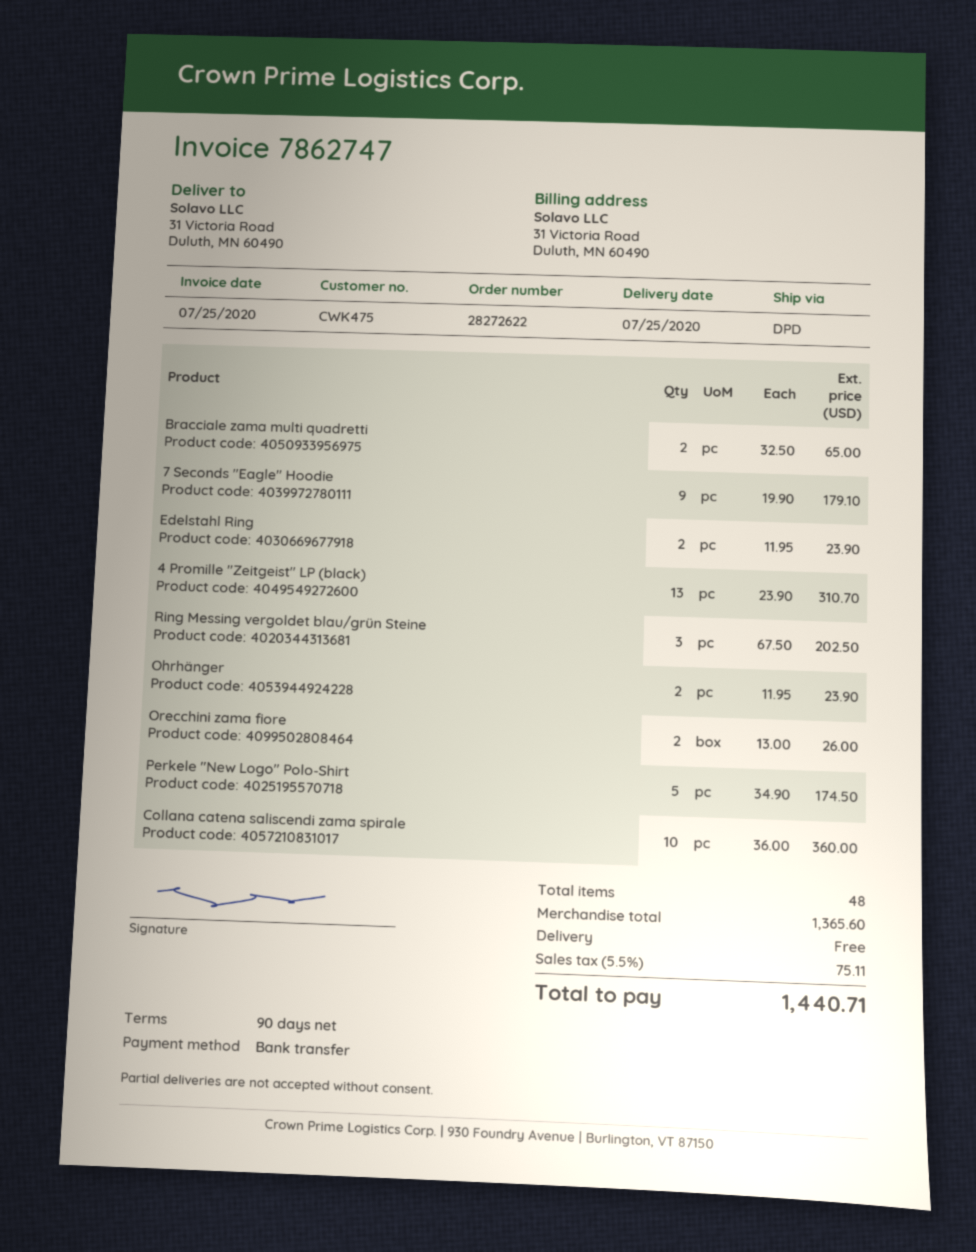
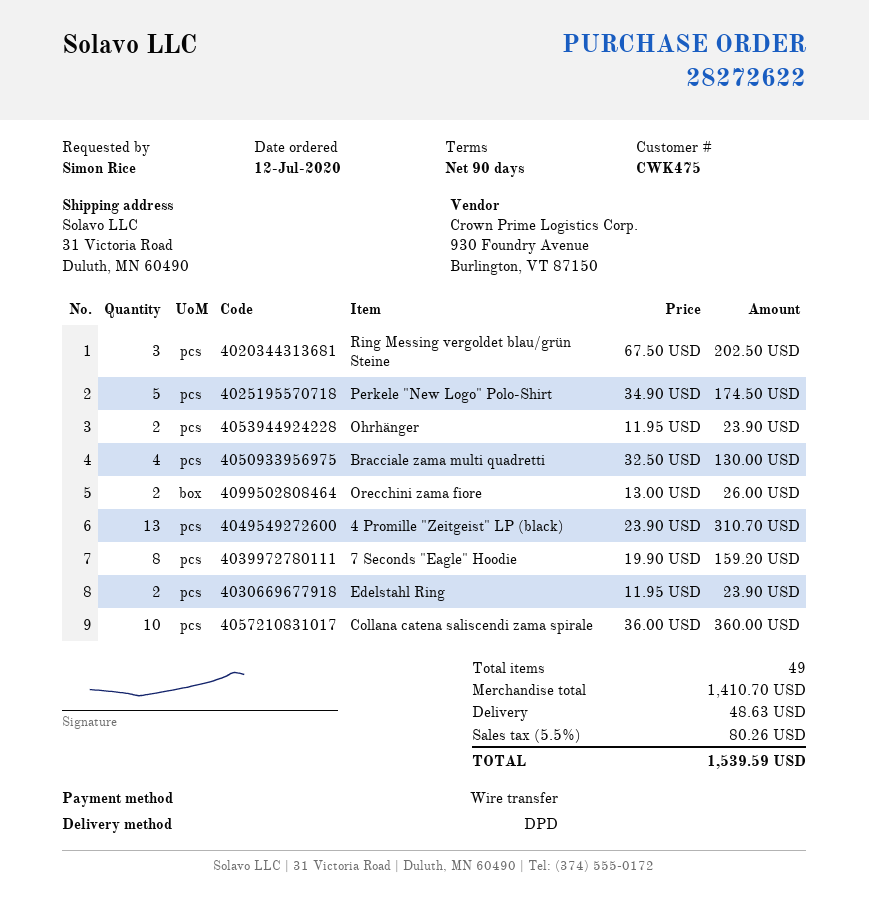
Bracciale zama multi quadretti: 2 x 32.50 = 65.00 -> 4 x 32.50 = 130.00
7 Seconds "Eagle" Hoodie: 9 x 19.90 = 179.10 -> 8 x 19.90 = 159.20
total quantity: 48 -> 49
subtotal: 1365.60 -> 1410.70
shipping: 0.00 -> 48.63
tax: 5.5% = 75.11 -> 5.5% = 80.26
total: 1440.71 -> 1539.59

